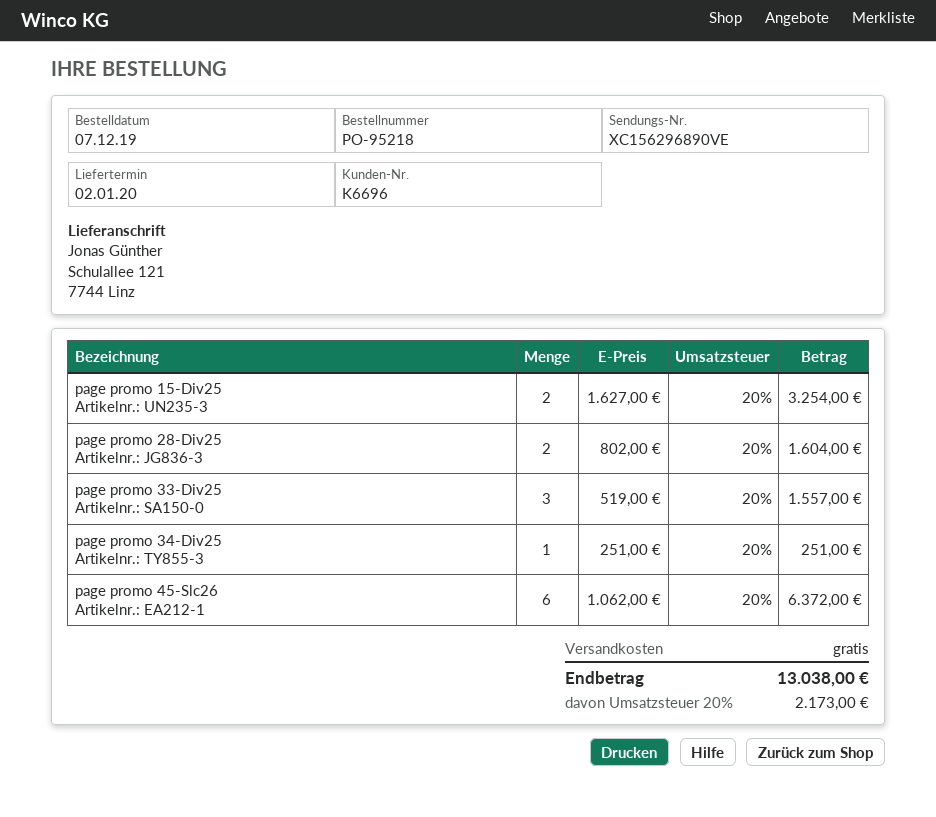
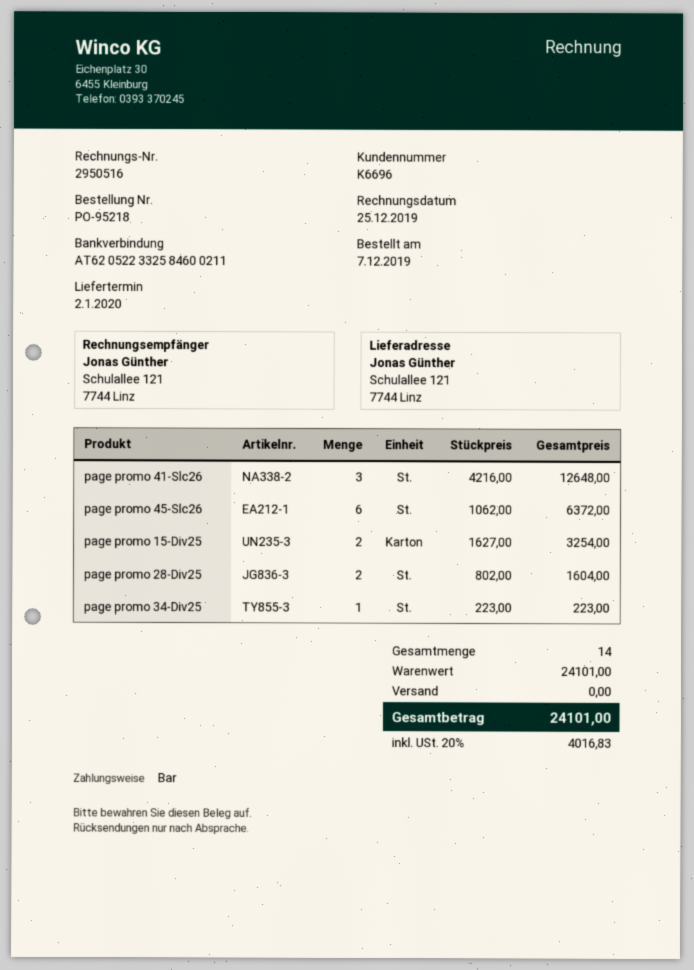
page promo 33-Div25: 3 x 519.00 = 1557.00 -> none
page promo 34-Div25: 1 x 251.00 = 251.00 -> 1 x 223.00 = 223.00
page promo 41-Slc26: none -> 3 x 4216.00 = 12648.00
tax: 20% = 2173.00 -> 20% = 4016.83
total: 13038.00 -> 24101.00

